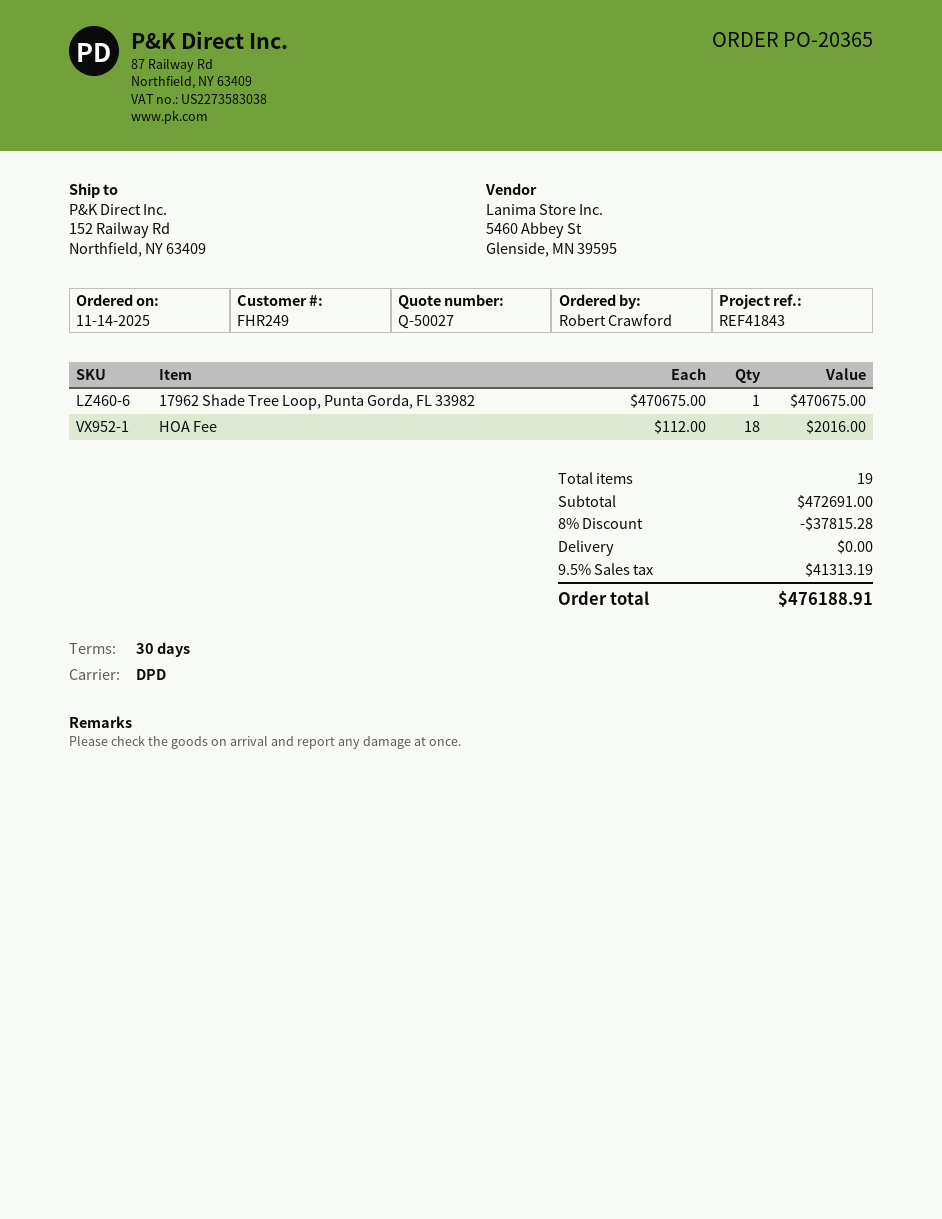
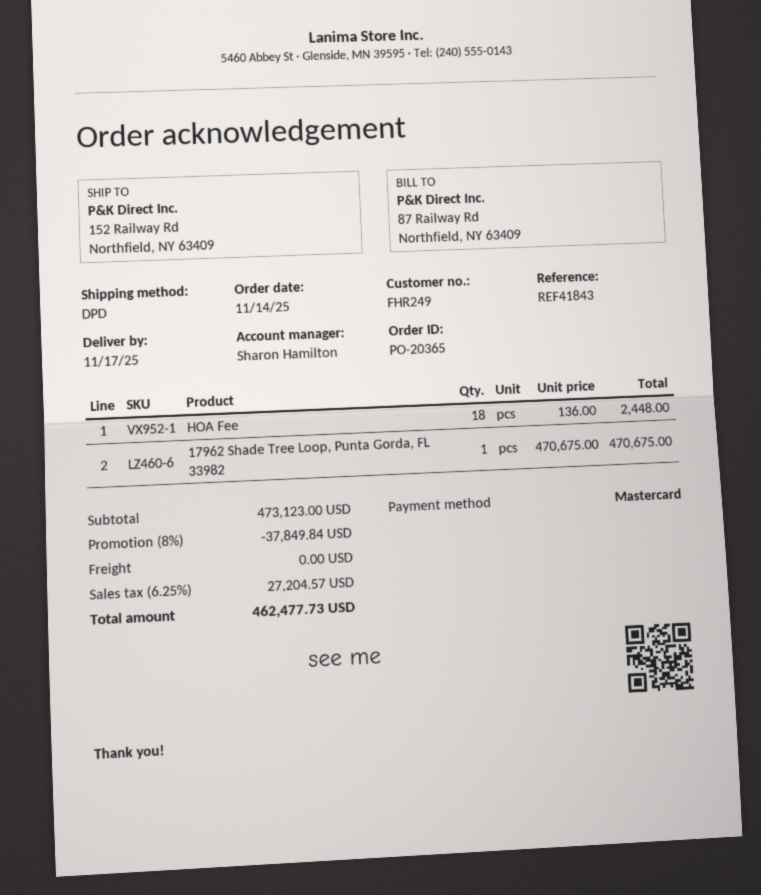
HOA Fee: 18 x 112.00 = 2016.00 -> 18 x 136.00 = 2448.00
subtotal: 472691.00 -> 473123.00
discount: 8% = 37815.28 -> 8% = 37849.84
tax: 9.5% = 41313.19 -> 6.25% = 27204.57
total: 476188.91 -> 462477.73

